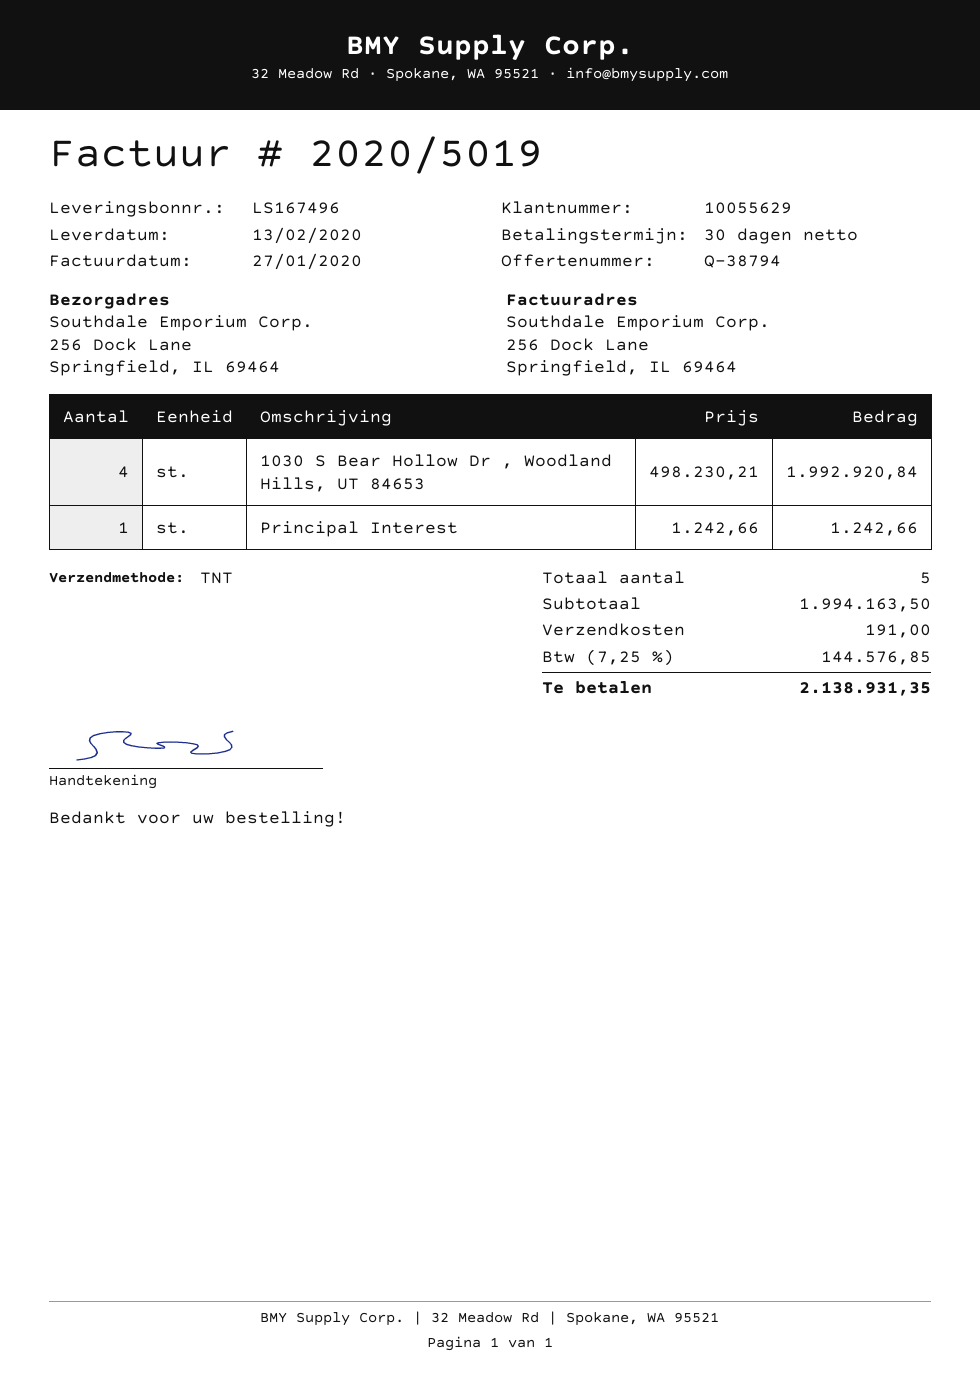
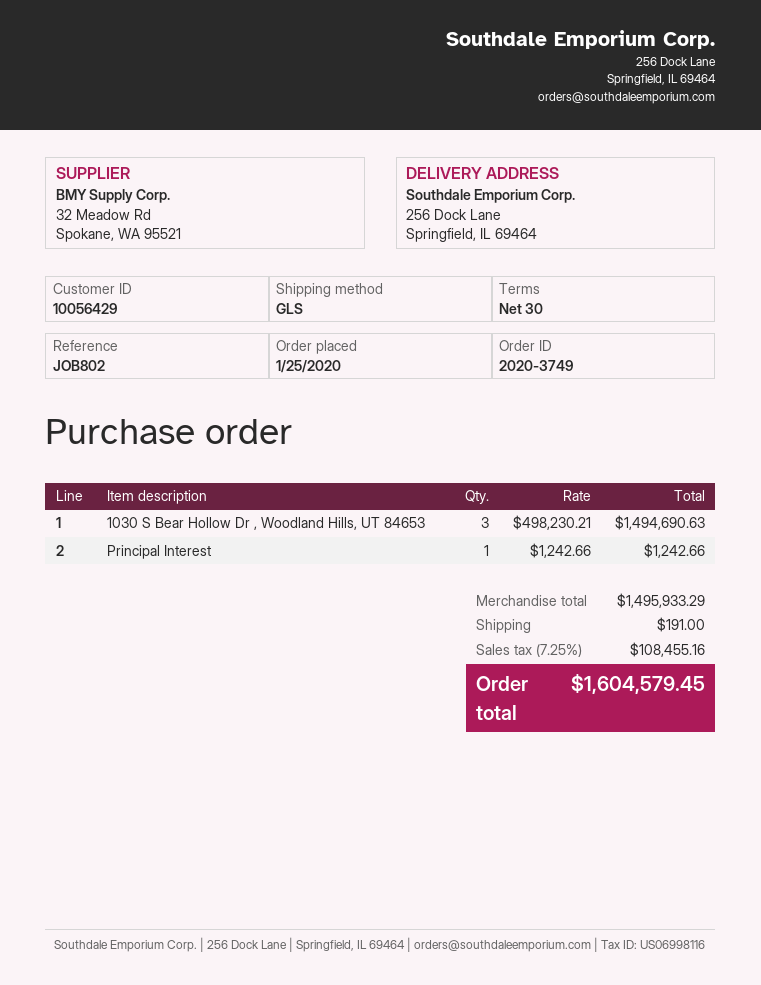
customer number: 10055629 -> 10056429
shipping method: TNT -> GLS
1030 S Bear Hollow Dr , Woodland Hills, UT 84653: 4 x 498230.21 = 1992920.84 -> 3 x 498230.21 = 1494690.63
subtotal: 1994163.50 -> 1495933.29
tax: 7.25% = 144576.85 -> 7.25% = 108455.16
total: 2138931.35 -> 1604579.45

